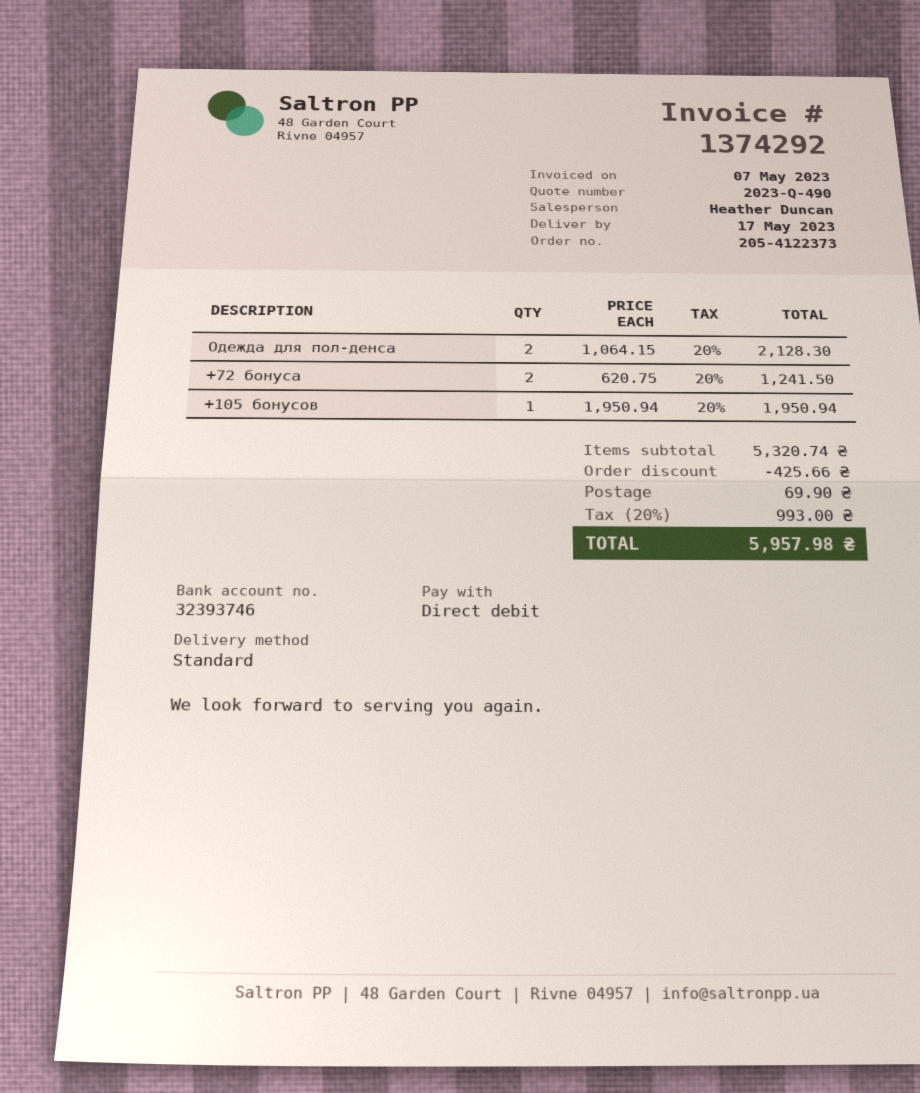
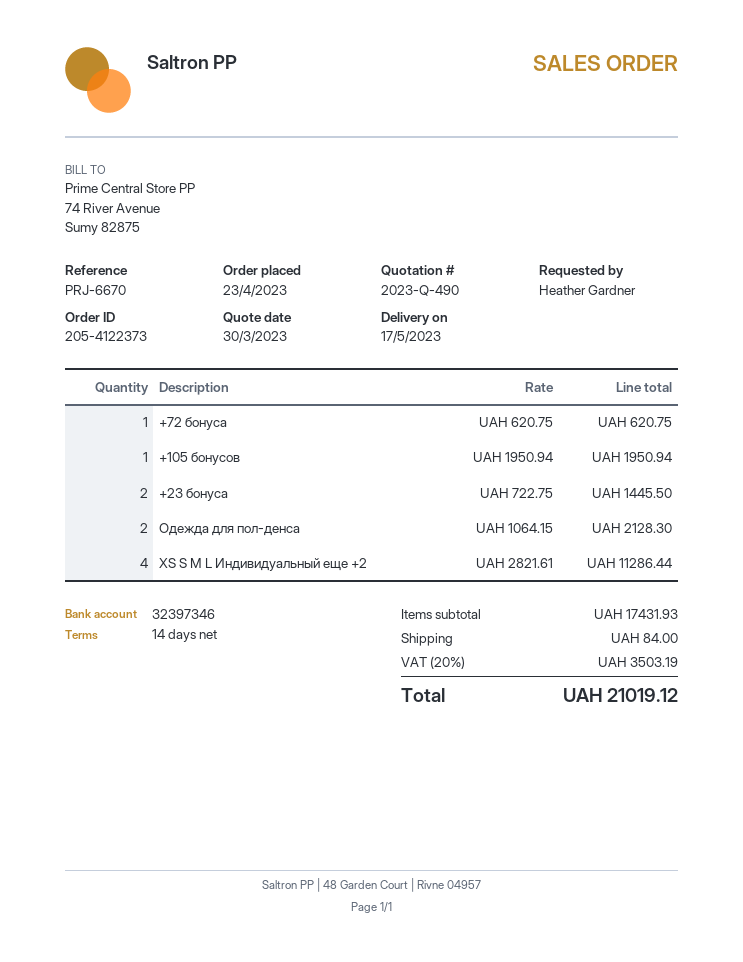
bank account: 32393746 -> 32397346
+72 бонуса: 2 x 620.75 = 1241.50 -> 1 x 620.75 = 620.75
+23 бонуса: none -> 2 x 722.75 = 1445.50
XS S M L Индивидуальный еще +2: none -> 4 x 2821.61 = 11286.44
subtotal: 5320.74 -> 17431.93
discount: 425.66 -> none
shipping: 69.90 -> 84.00
tax: 20% = 993.00 -> 20% = 3503.19
total: 5957.98 -> 21019.12

